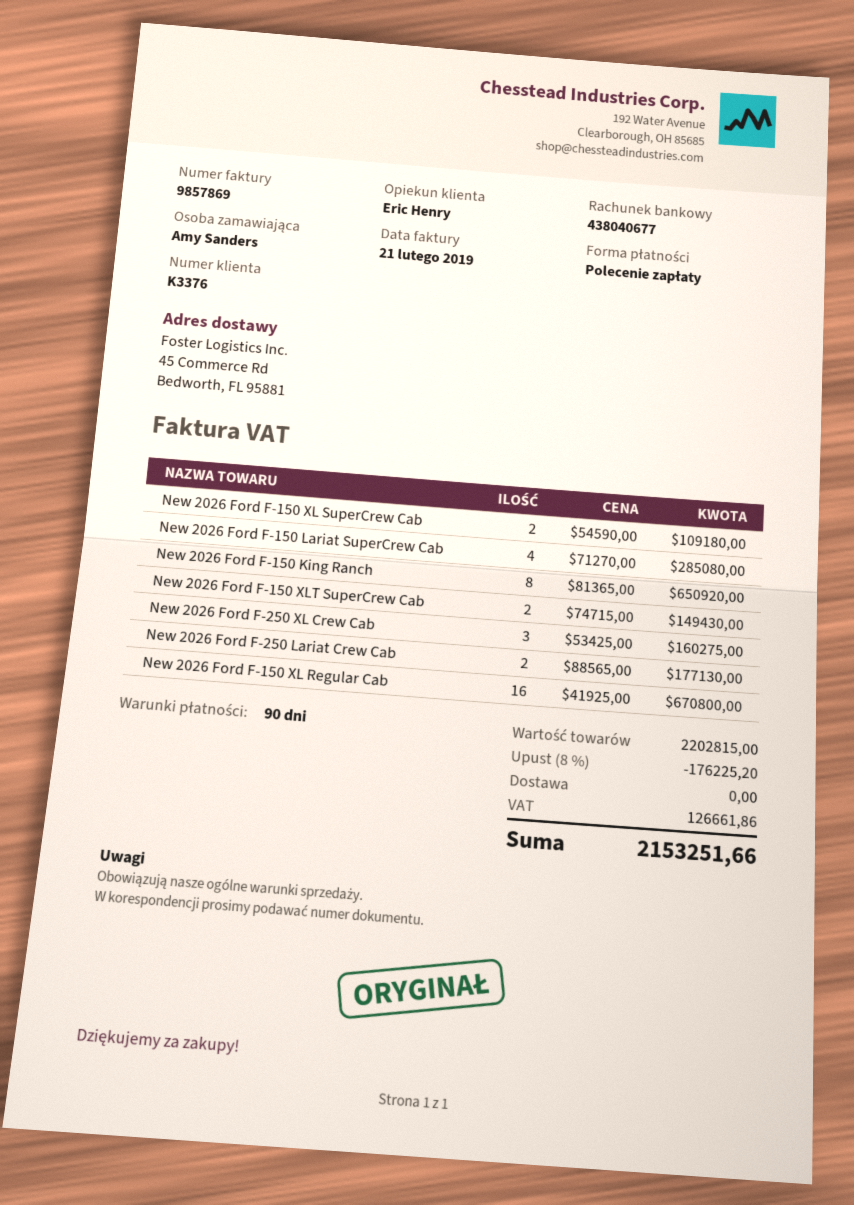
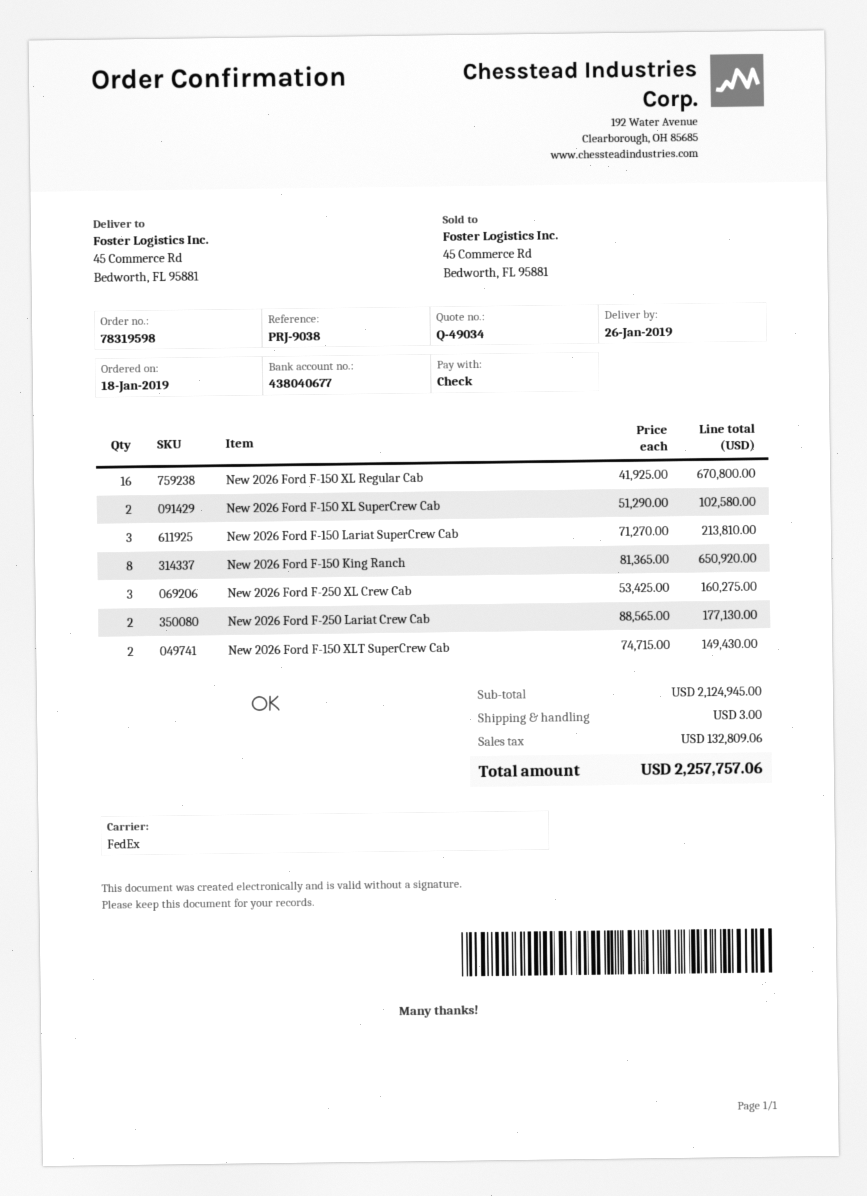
payment method: direct debit -> cheque
New 2026 Ford F-150 XL SuperCrew Cab: 2 x 54590.00 = 109180.00 -> 2 x 51290.00 = 102580.00
New 2026 Ford F-150 Lariat SuperCrew Cab: 4 x 71270.00 = 285080.00 -> 3 x 71270.00 = 213810.00
subtotal: 2202815.00 -> 2124945.00
discount: 8% = 176225.20 -> none
shipping: 0.00 -> 3.00
tax: 126661.86 -> 132809.06
total: 2153251.66 -> 2257757.06

